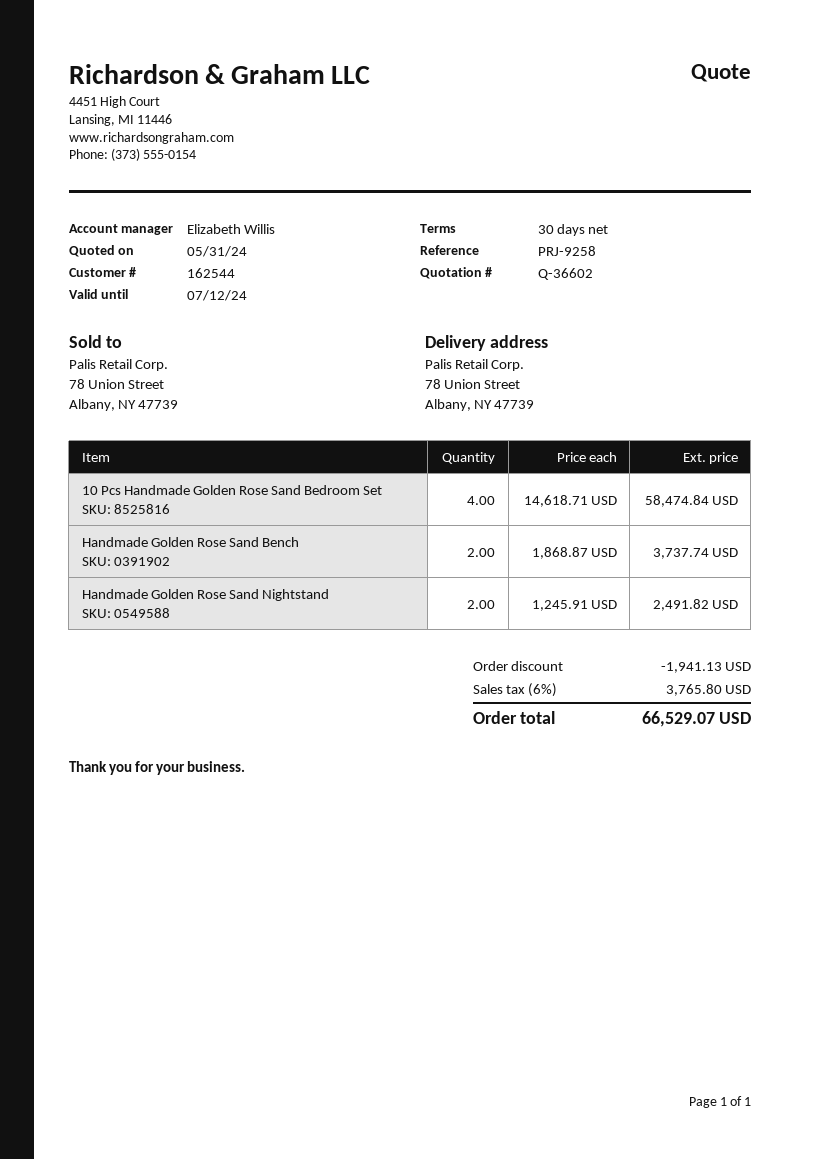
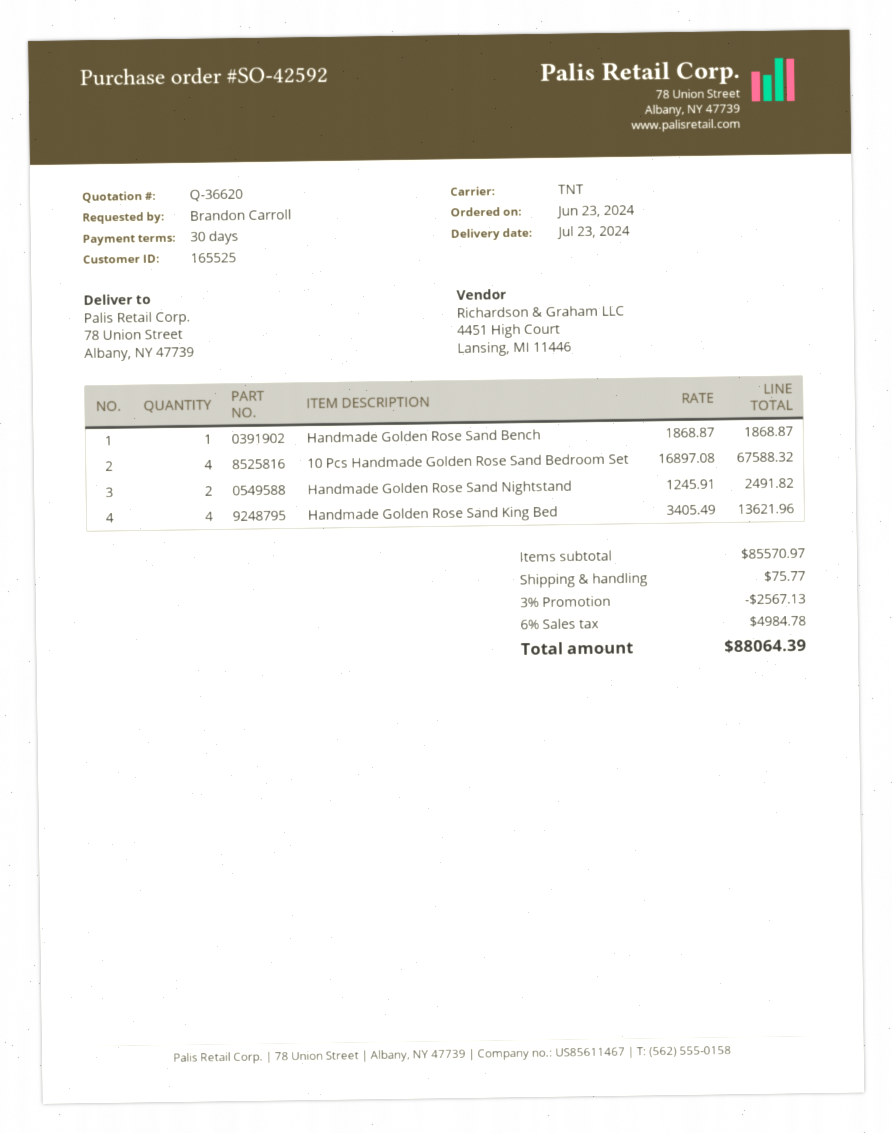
quote number: Q-36602 -> Q-36620
customer number: 162544 -> 165525
10 Pcs Handmade Golden Rose Sand Bedroom Set: 4 x 14618.71 = 58474.84 -> 4 x 16897.08 = 67588.32
Handmade Golden Rose Sand Bench: 2 x 1868.87 = 3737.74 -> 1 x 1868.87 = 1868.87
Handmade Golden Rose Sand King Bed: none -> 4 x 3405.49 = 13621.96
discount: 1941.13 -> 2567.13
shipping: none -> 75.77
tax: 6% = 3765.80 -> 6% = 4984.78
total: 66529.07 -> 88064.39

